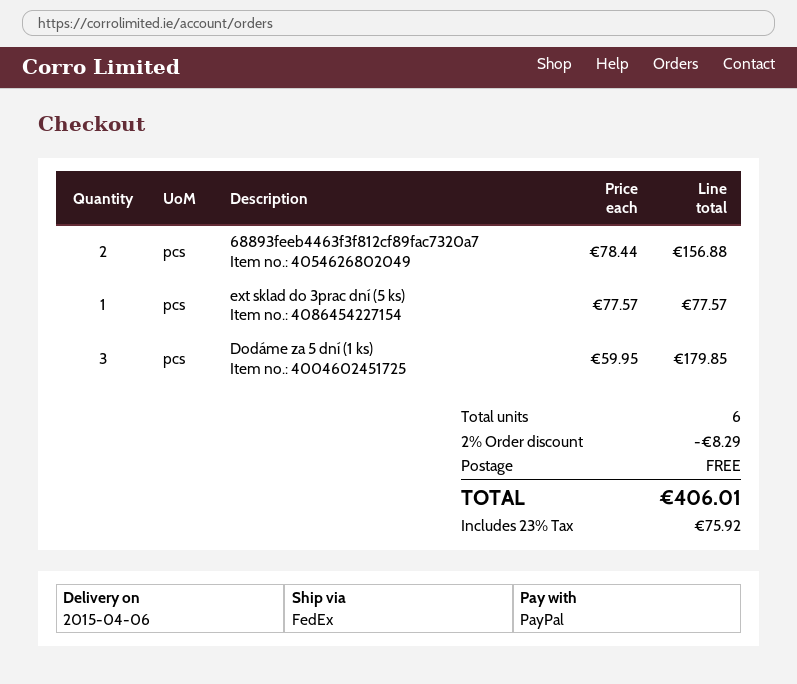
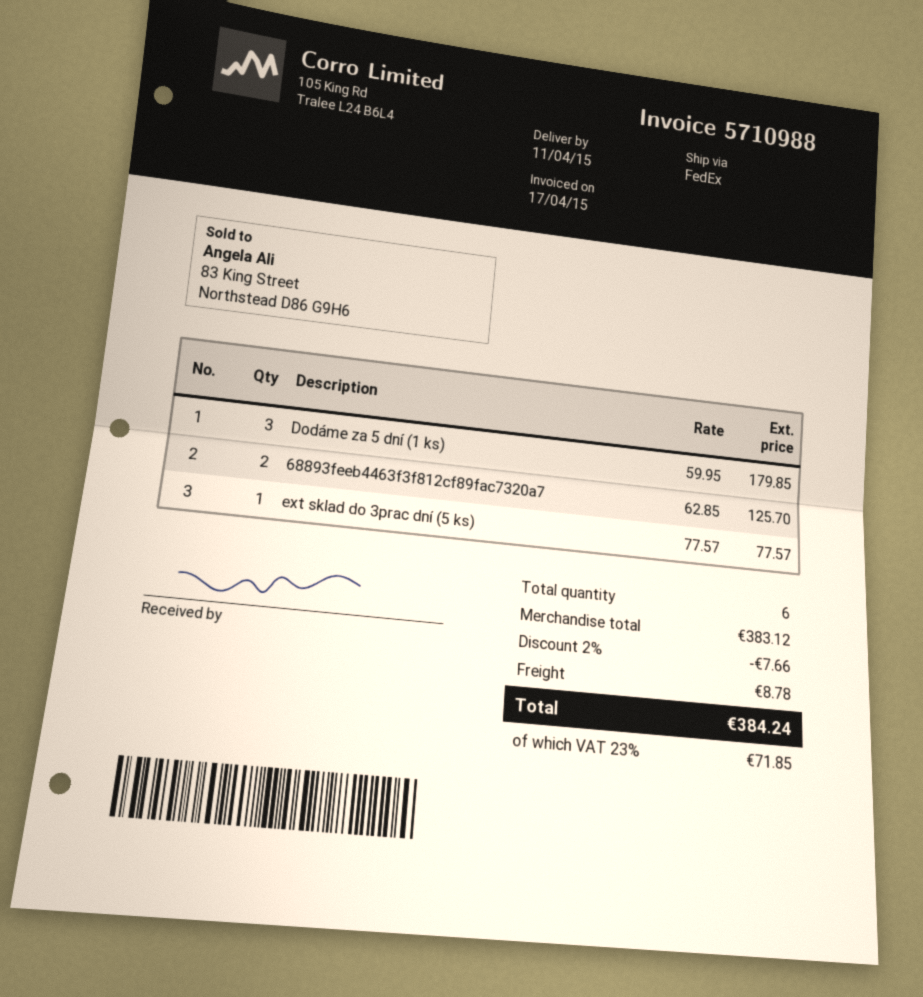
delivery date: 2015-04-06 -> 2015-04-11
68893feeb4463f3f812cf89fac7320a7: 2 x 78.44 = 156.88 -> 2 x 62.85 = 125.70
discount: 2% = 8.29 -> 2% = 7.66
shipping: 0.00 -> 8.78
tax: 23% = 75.92 -> 23% = 71.85
total: 406.01 -> 384.24

